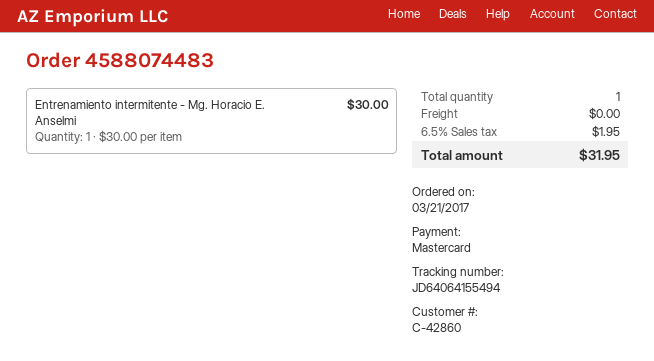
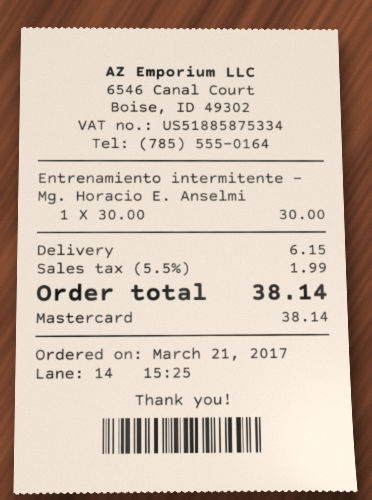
shipping: 0.00 -> 6.15
tax: 6.5% = 1.95 -> 5.5% = 1.99
total: 31.95 -> 38.14

